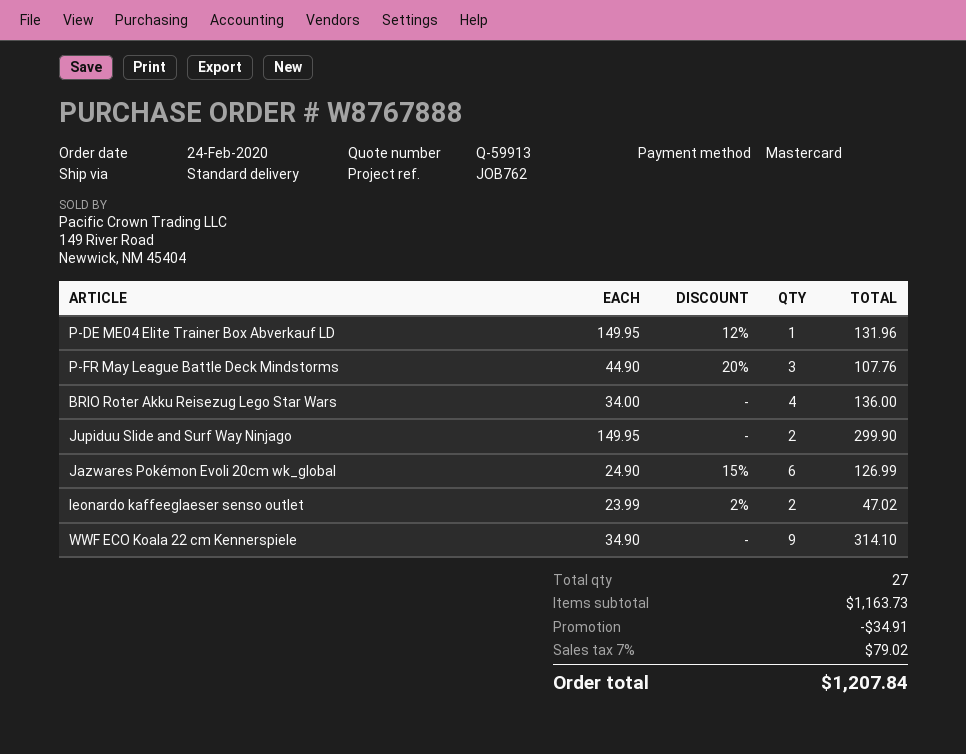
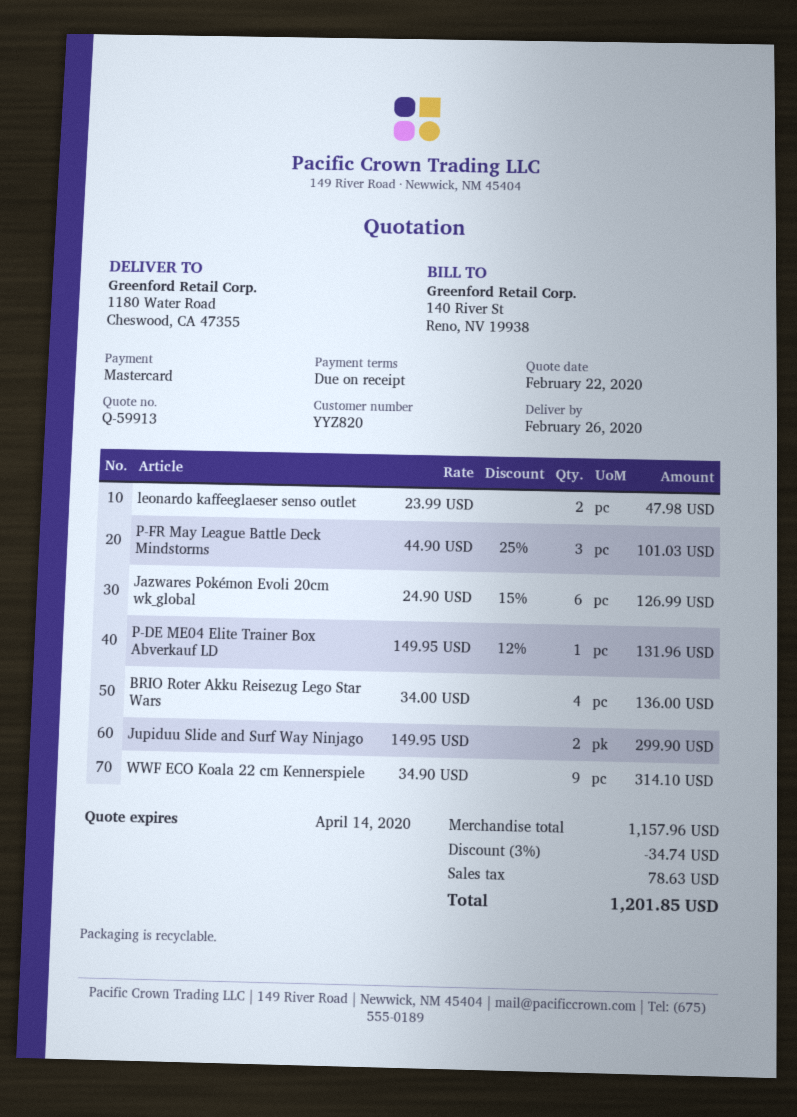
P-FR May League Battle Deck Mindstorms: 3 x 44.90 - 20% = 107.76 -> 3 x 44.90 - 25% = 101.03
leonardo kaffeeglaeser senso outlet: 2 x 23.99 - 2% = 47.02 -> 2 x 23.99 = 47.98
subtotal: 1163.73 -> 1157.96
discount: 34.91 -> 34.74
tax: 79.02 -> 78.63
total: 1207.84 -> 1201.85

